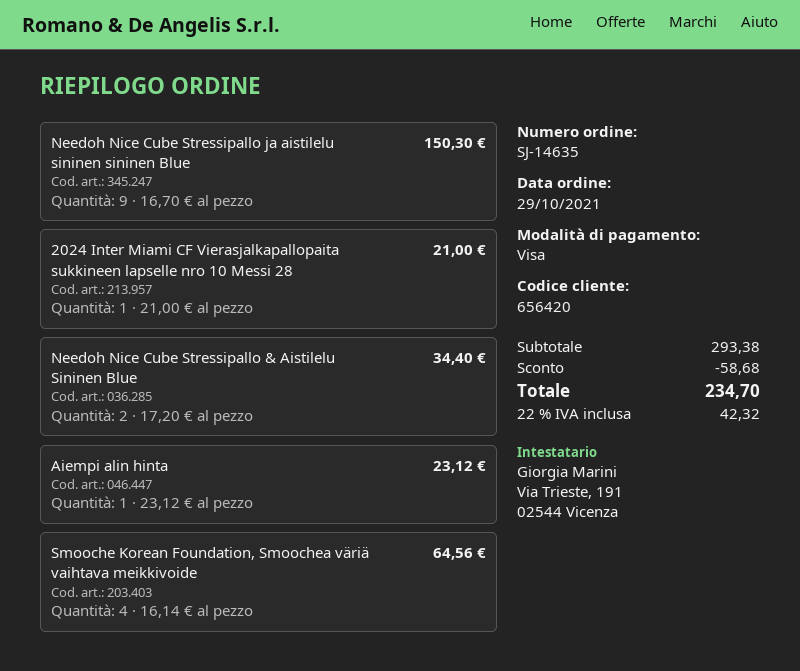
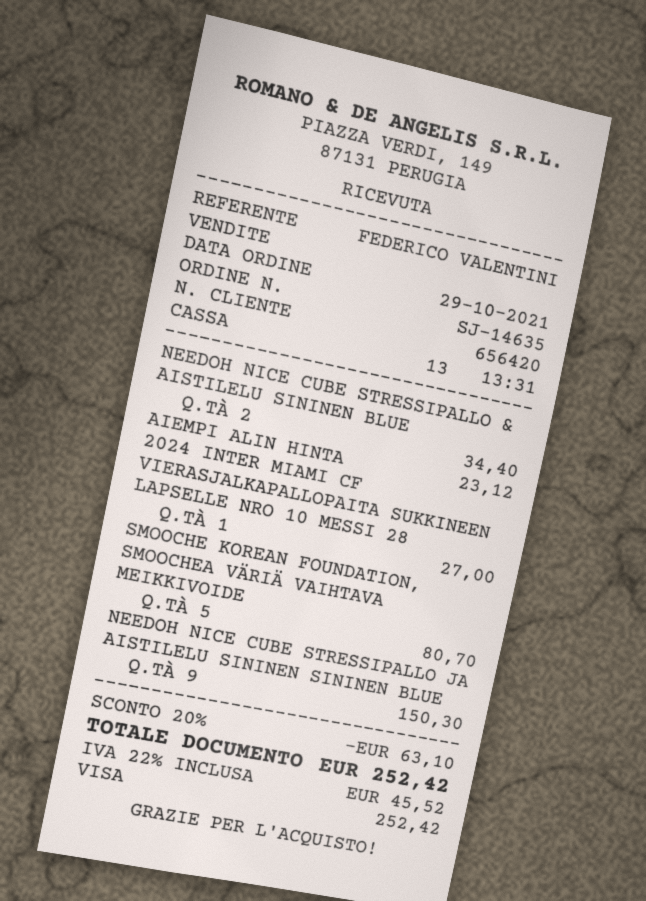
2024 Inter Miami CF Vierasjalkapallopaita sukkineen lapselle nro 10 Messi 28: 1 for 21.00 -> 1 for 27.00
Smooche Korean Foundation, Smoochea väriä vaihtava meikkivoide: 4 for 64.56 -> 5 for 80.70
discount: 58.68 -> 63.10
tax: 22% = 42.32 -> 22% = 45.52
total: 234.70 -> 252.42

